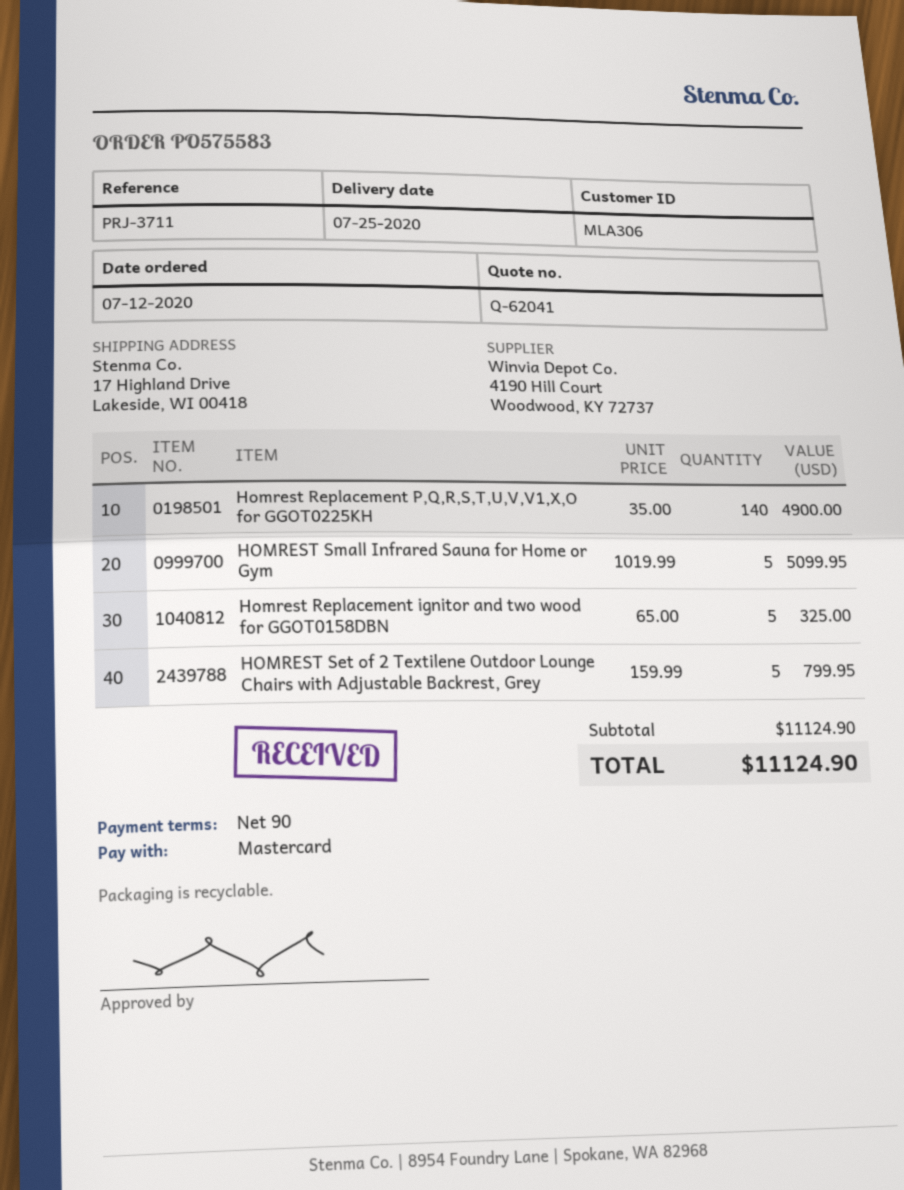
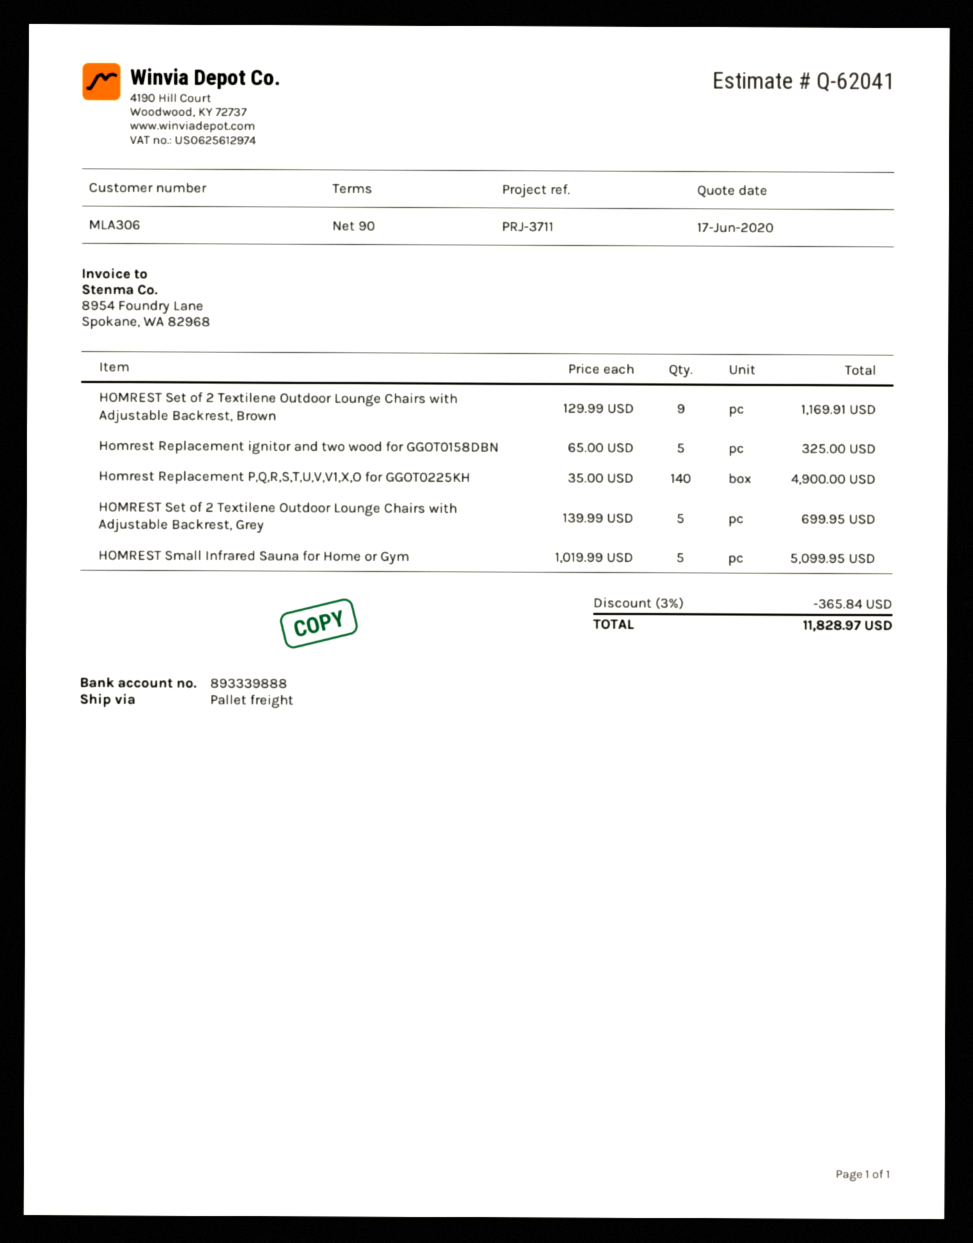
HOMREST Set of 2 Textilene Outdoor Lounge Chairs with Adjustable Backrest, Grey: 5 x 159.99 = 799.95 -> 5 x 139.99 = 699.95
HOMREST Set of 2 Textilene Outdoor Lounge Chairs with Adjustable Backrest, Brown: none -> 9 x 129.99 = 1169.91
discount: none -> 3% = 365.84
total: 11124.90 -> 11828.97

